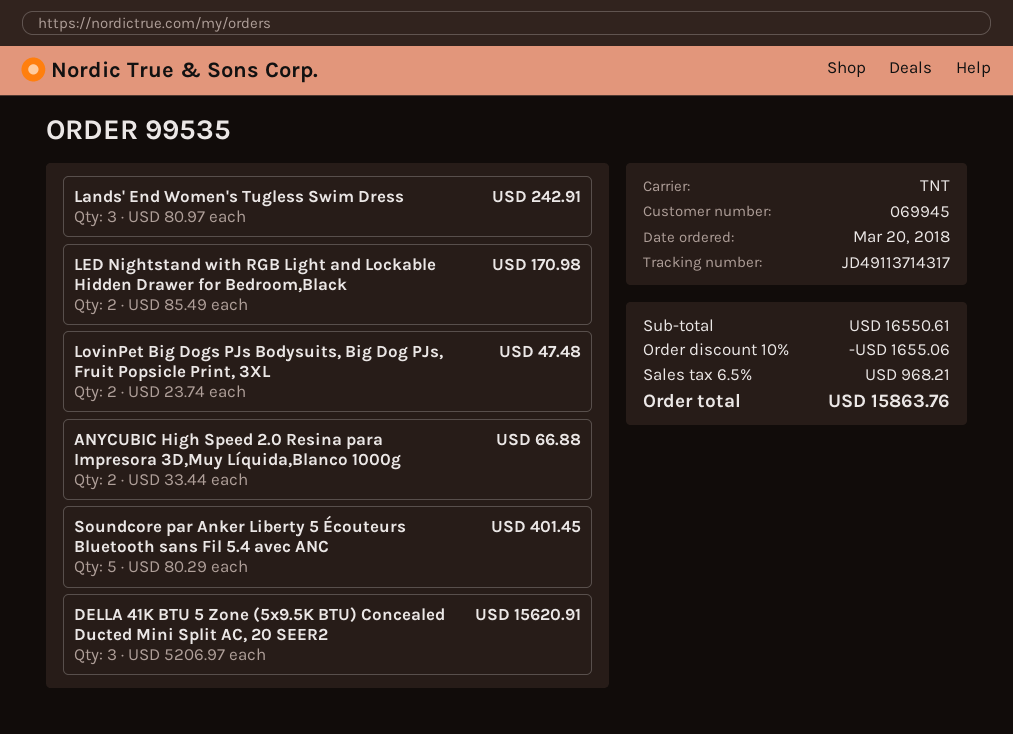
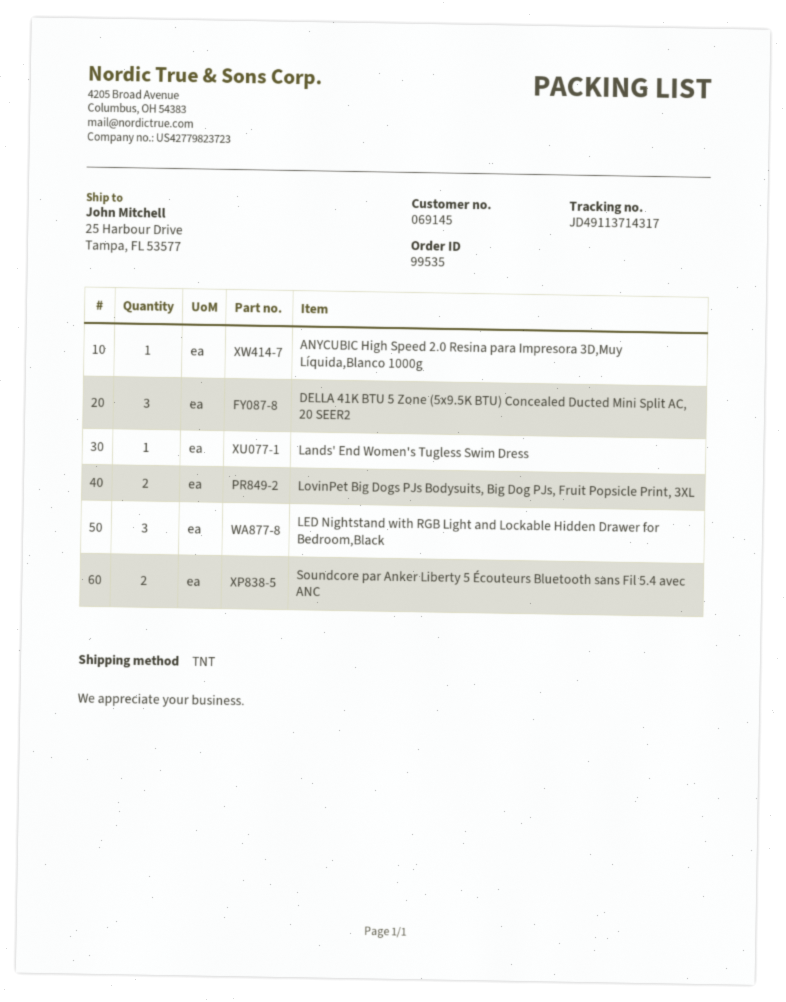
customer number: 069945 -> 069145
Lands' End Women's Tugless Swim Dress: 3 -> 1
LED Nightstand with RGB Light and Lockable Hidden Drawer for Bedroom,Black: 2 -> 3
ANYCUBIC High Speed 2.0 Resina para Impresora 3D,Muy Líquida,Blanco 1000g: 2 -> 1
Soundcore par Anker Liberty 5 Écouteurs Bluetooth sans Fil 5.4 avec ANC: 5 -> 2

